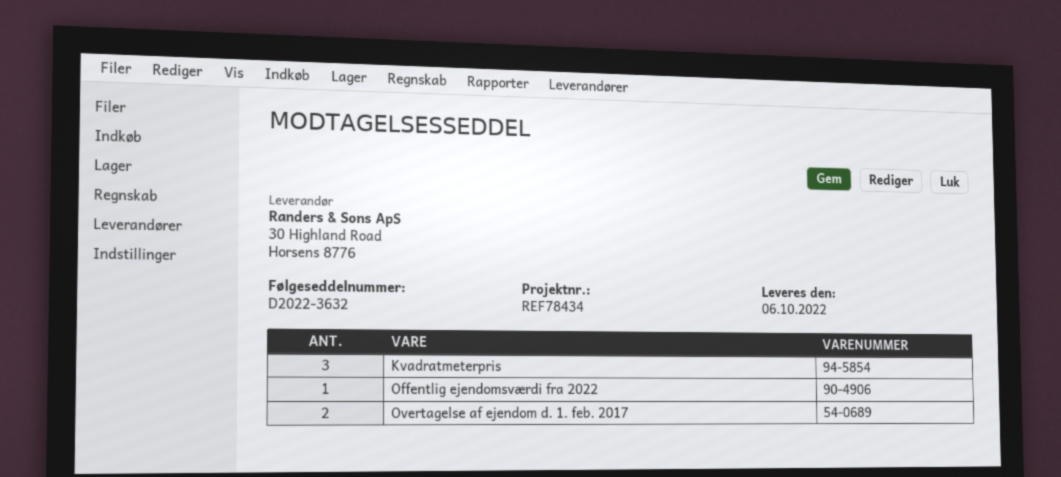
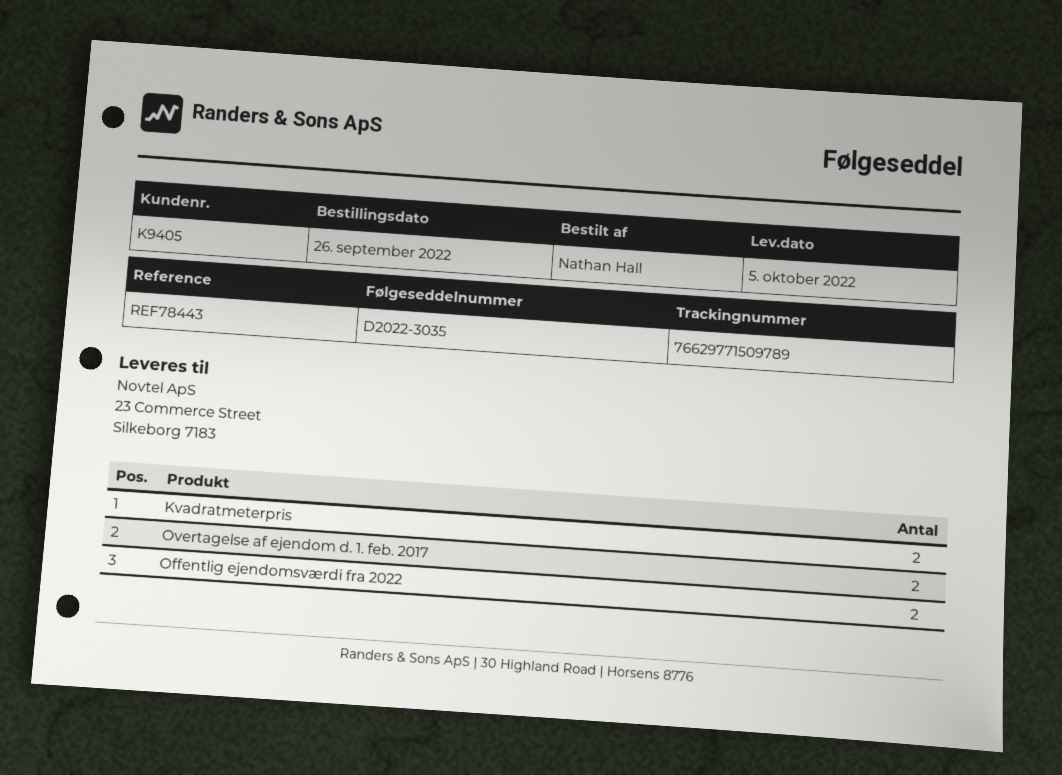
delivery note number: D2022-3632 -> D2022-3035
delivery date: 2022-10-06 -> 2022-10-05
reference: REF78434 -> REF78443
Kvadratmeterpris: 3 -> 2
Offentlig ejendomsværdi fra 2022: 1 -> 2

